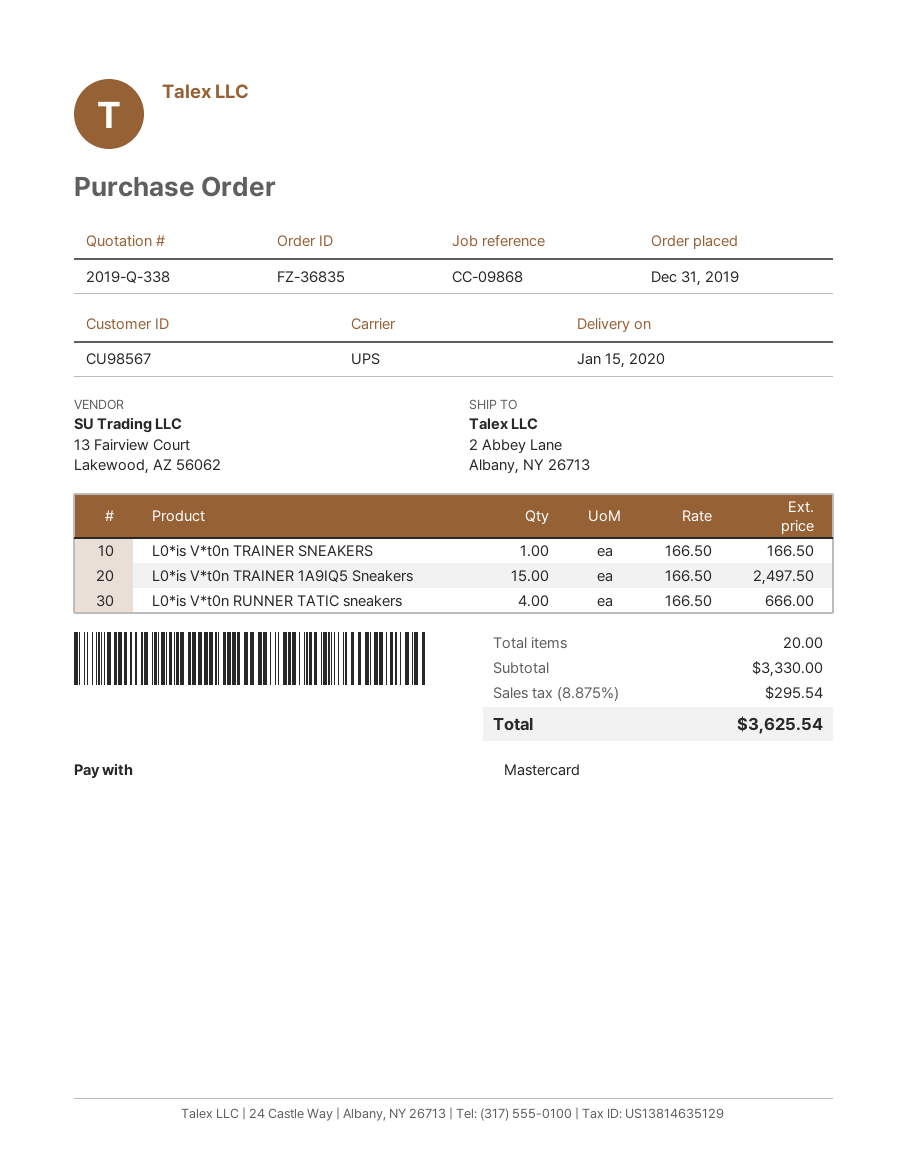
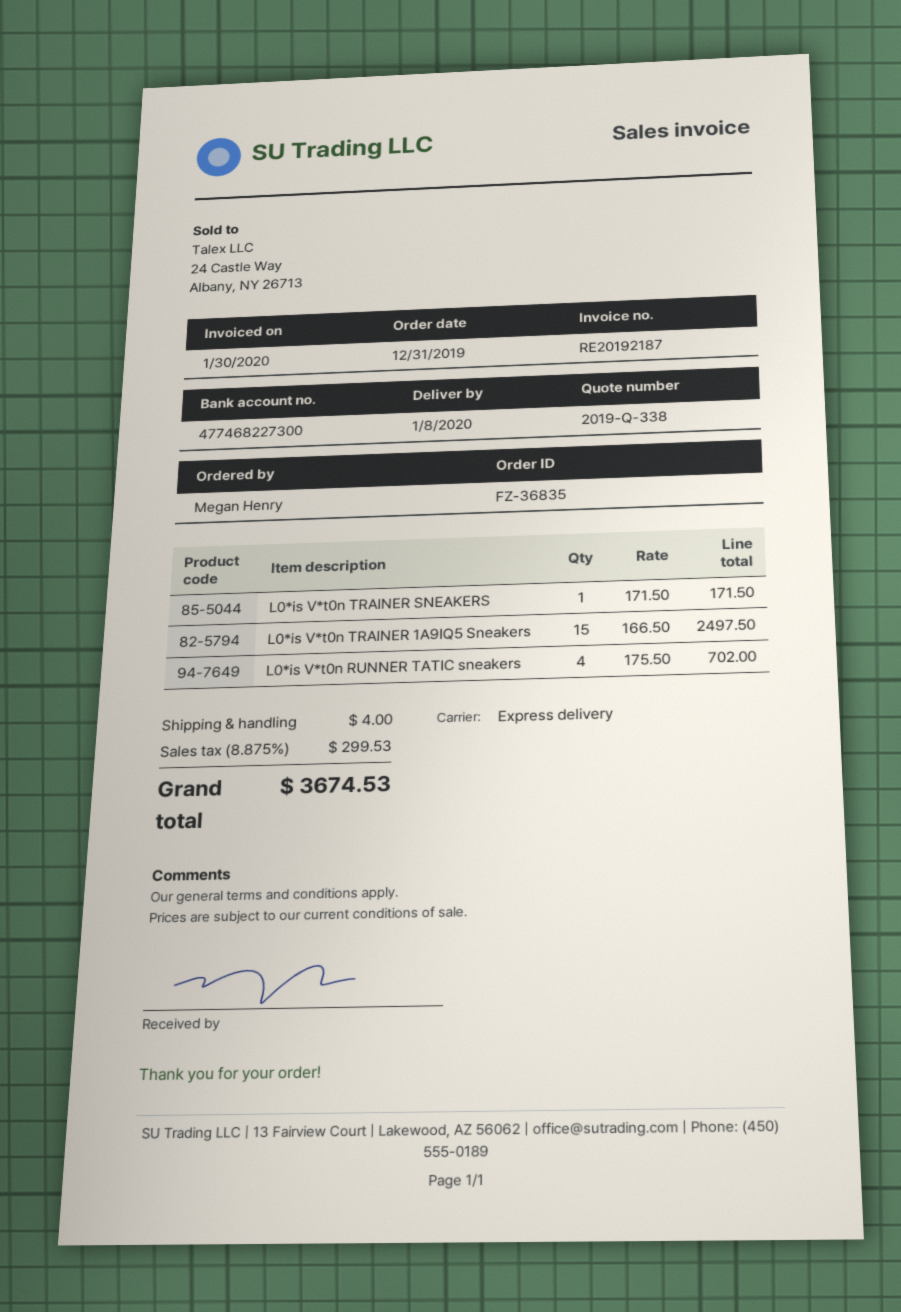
delivery date: 2020-01-15 -> 2020-01-08
shipping method: UPS -> express
L0*is V*t0n TRAINER SNEAKERS: 1 x 166.50 = 166.50 -> 1 x 171.50 = 171.50
L0*is V*t0n RUNNER TATIC sneakers: 4 x 166.50 = 666.00 -> 4 x 175.50 = 702.00
shipping: none -> 4.00
tax: 8.875% = 295.54 -> 8.875% = 299.53
total: 3625.54 -> 3674.53

